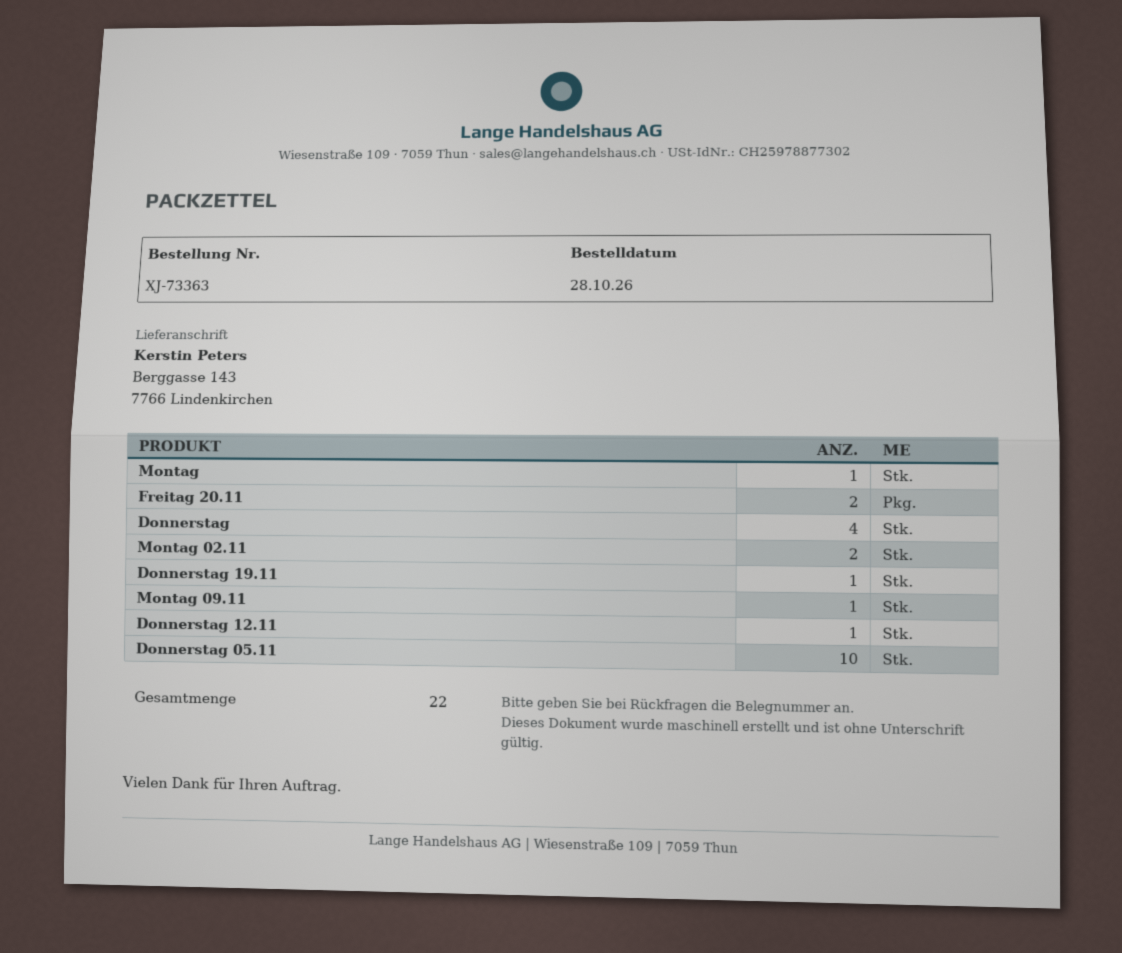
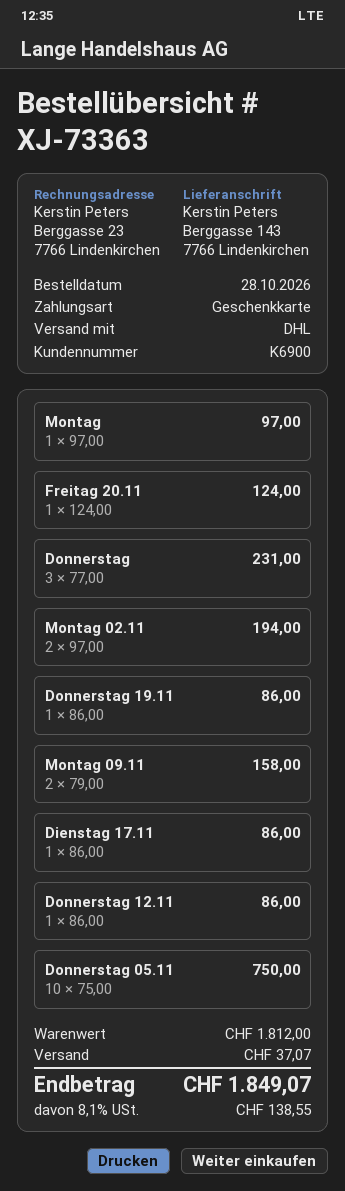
Freitag 20.11: 2 -> 1
Donnerstag: 4 -> 3
Montag 09.11: 1 -> 2
Dienstag 17.11: none -> 1

